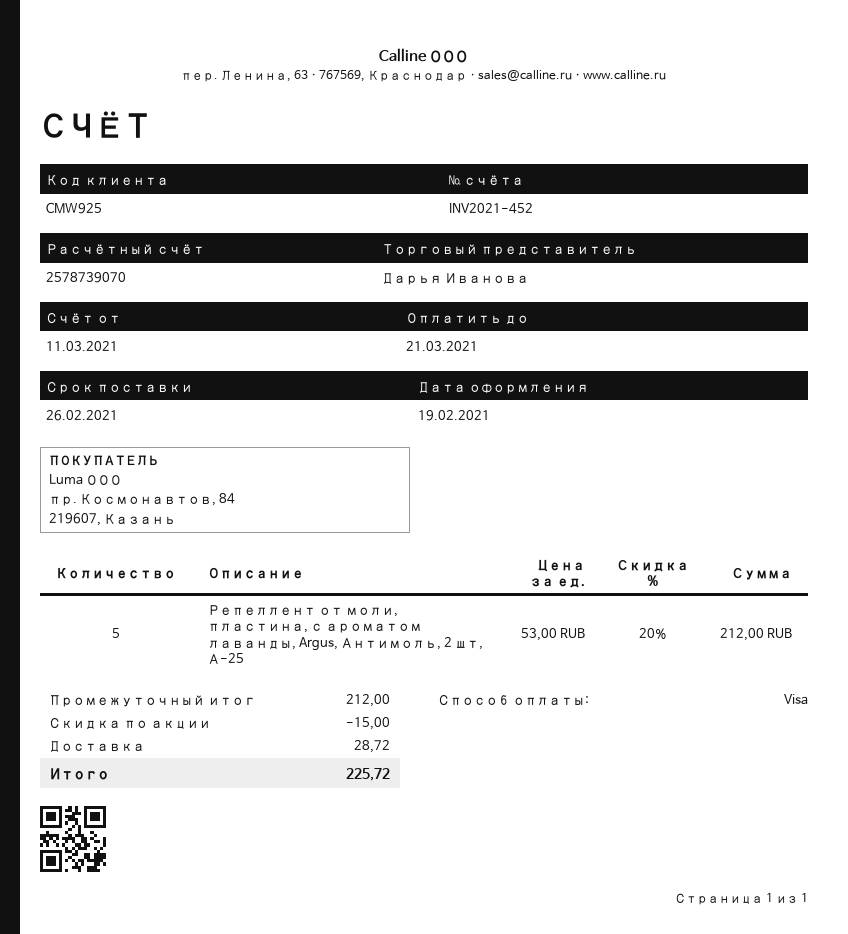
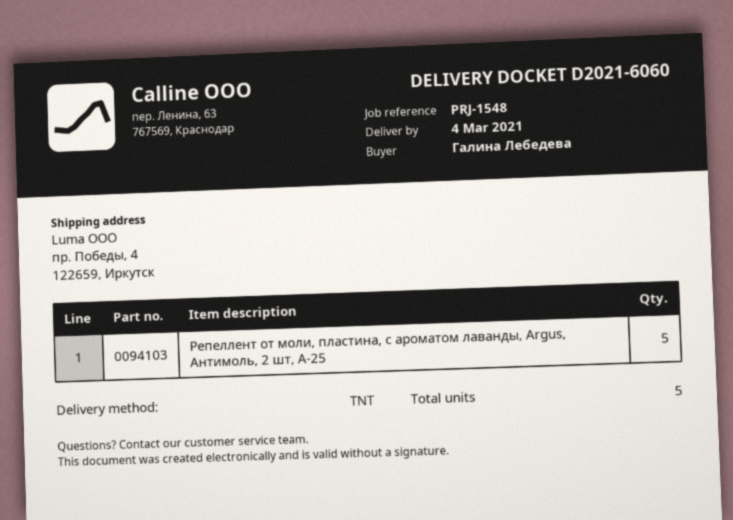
delivery date: 2021-02-26 -> 2021-03-04

